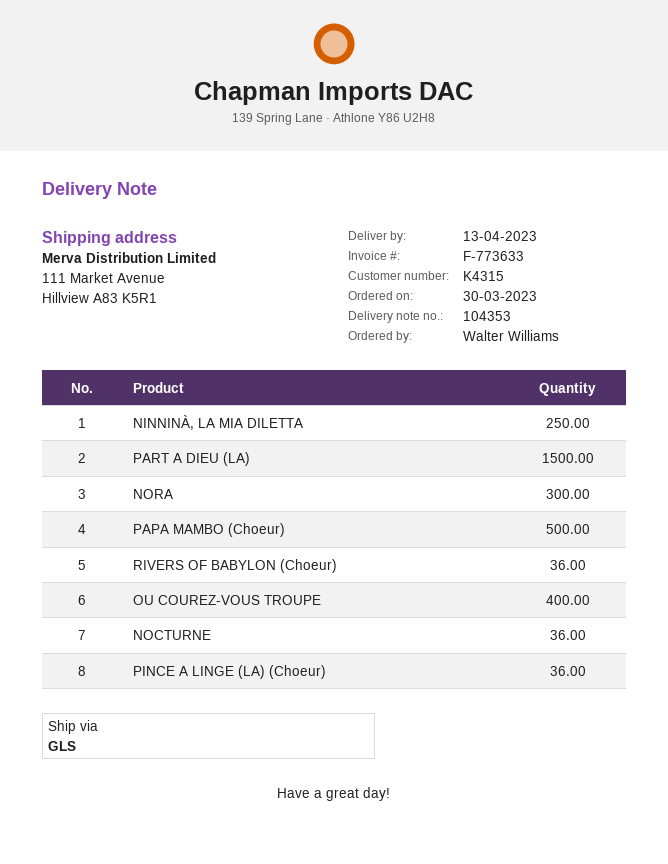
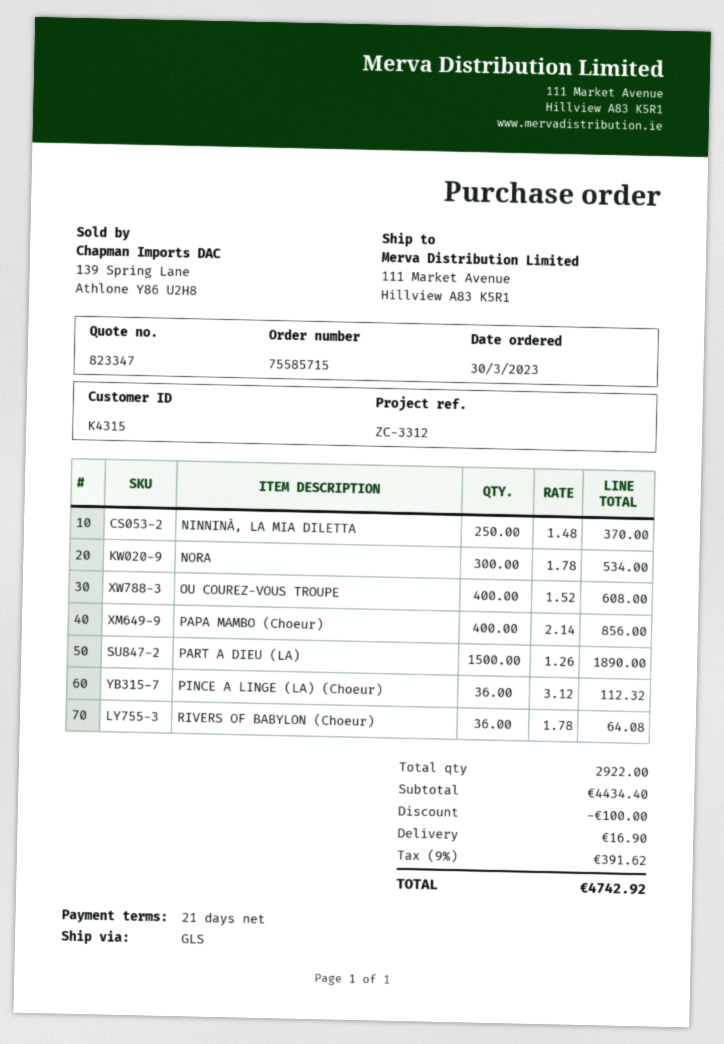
PAPA MAMBO (Choeur): 500 -> 400
NOCTURNE: 36 -> none

